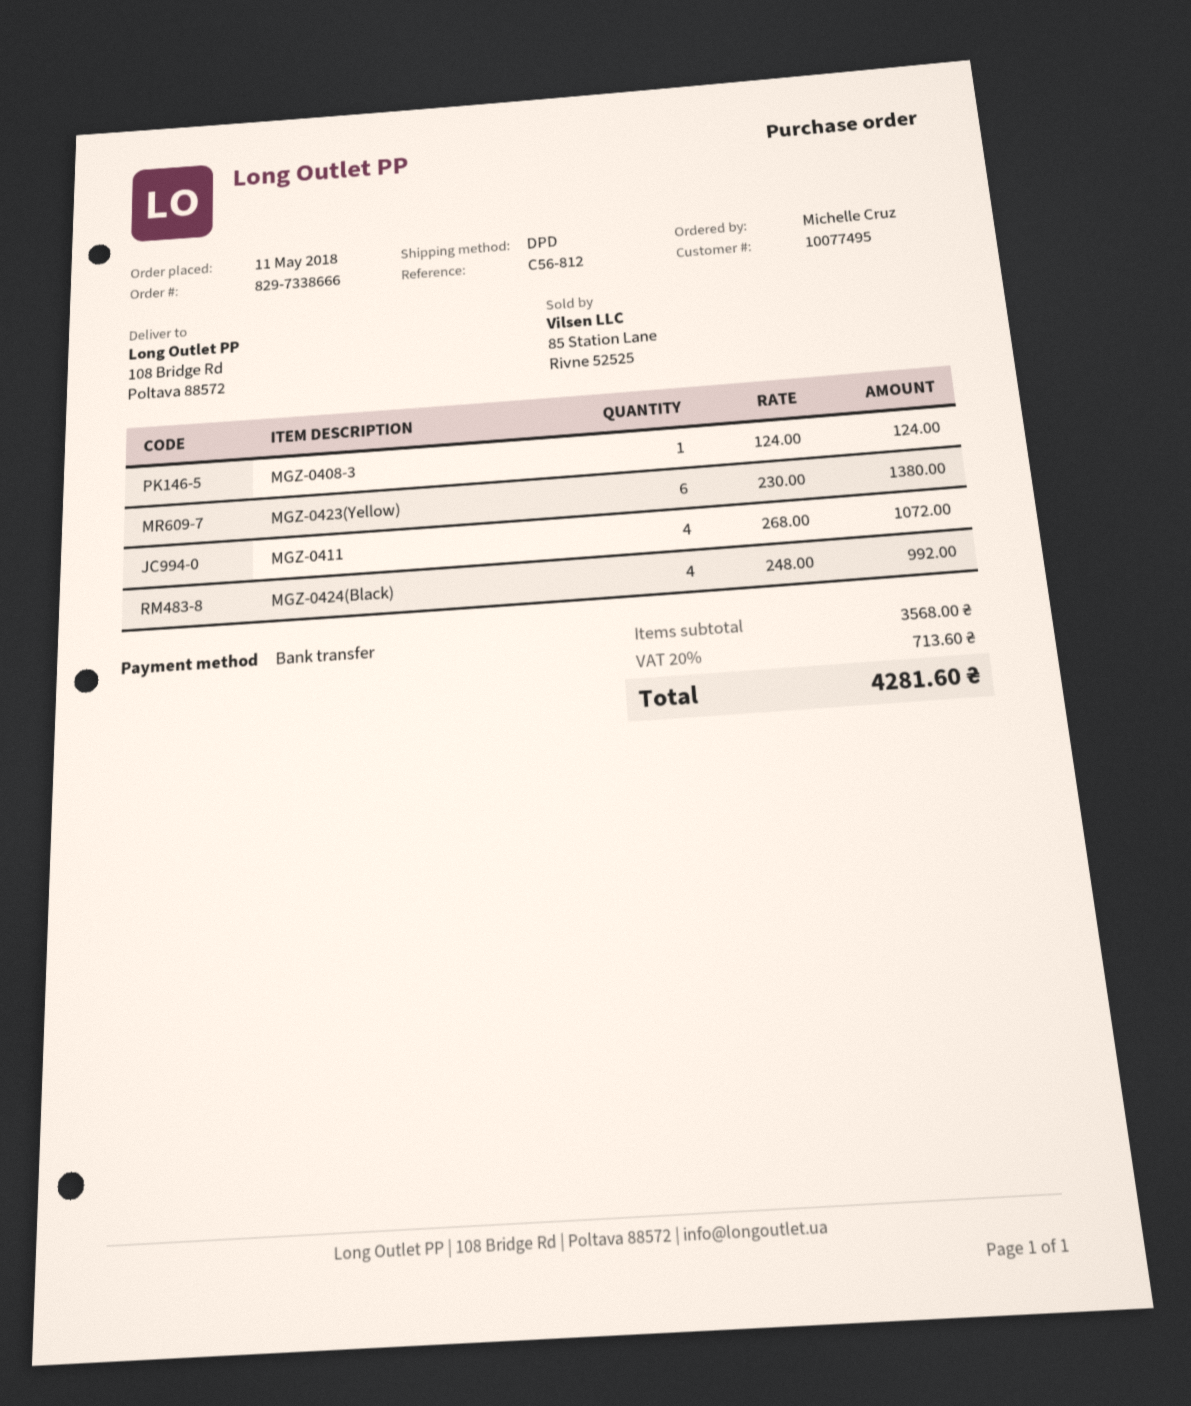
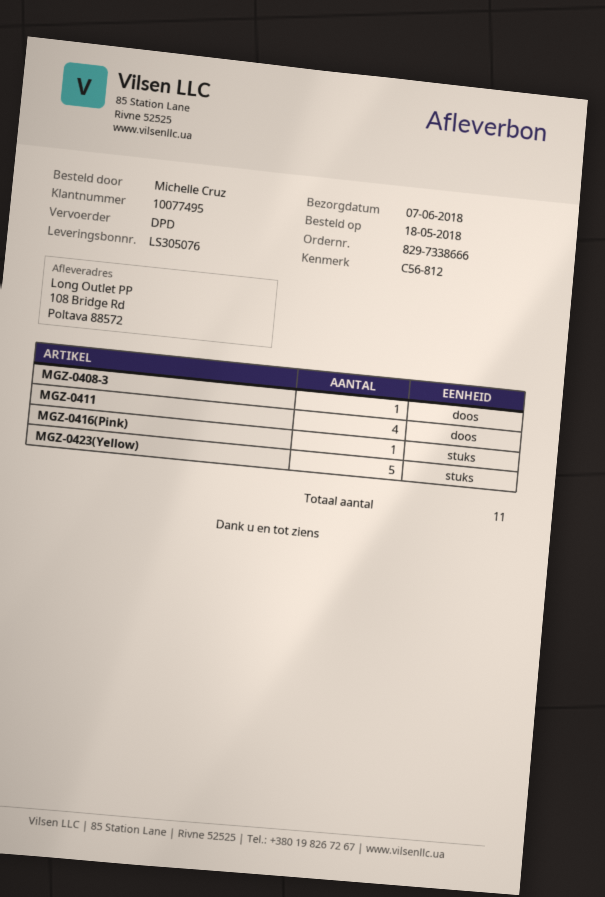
order date: 2018-05-11 -> 2018-05-18
MGZ-0423(Yellow): 6 -> 5
MGZ-0424(Black): 4 -> none
MGZ-0416(Pink): none -> 1

